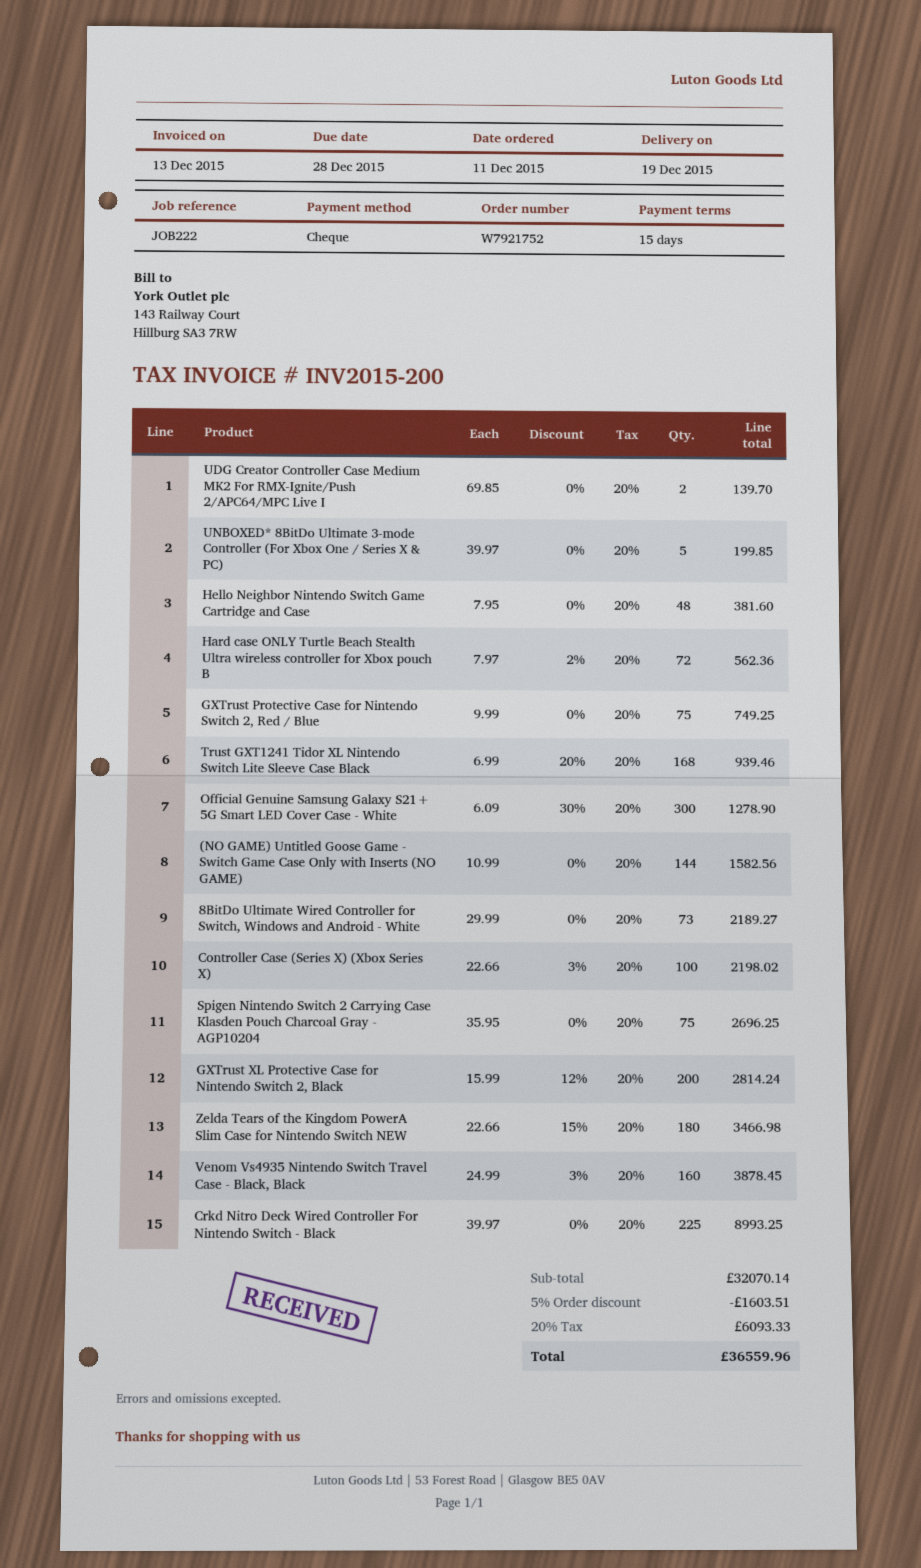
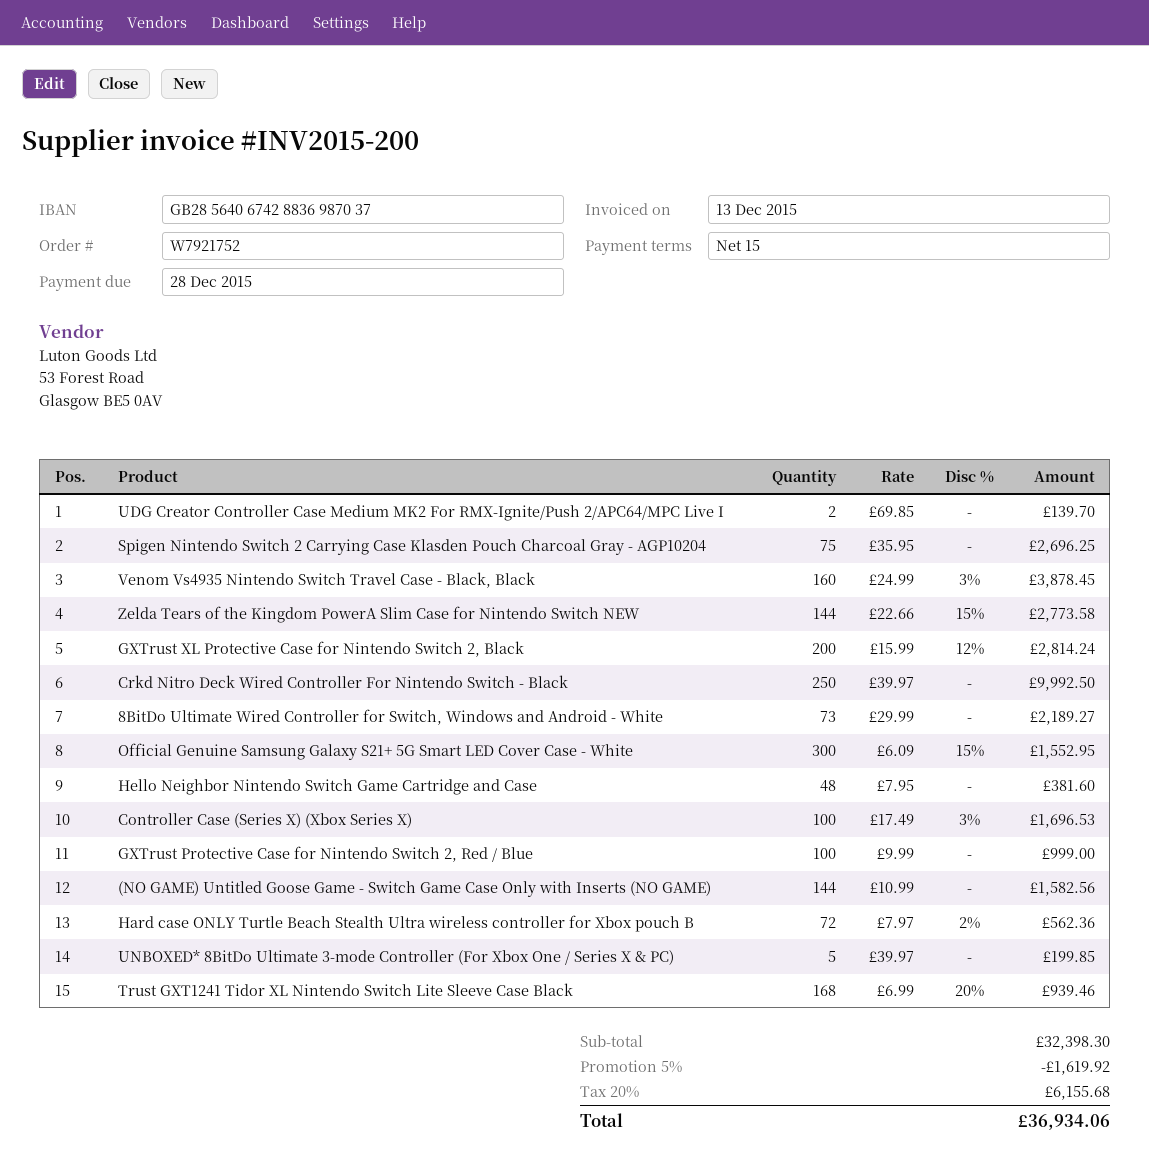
GXTrust Protective Case for Nintendo Switch 2, Red / Blue: 75 x 9.99 = 749.25 -> 100 x 9.99 = 999.00
Official Genuine Samsung Galaxy S21+ 5G Smart LED Cover Case - White: 300 x 6.09 - 30% = 1278.90 -> 300 x 6.09 - 15% = 1552.95
Controller Case (Series X) (Xbox Series X): 100 x 22.66 - 3% = 2198.02 -> 100 x 17.49 - 3% = 1696.53
Zelda Tears of the Kingdom PowerA Slim Case for Nintendo Switch NEW: 180 x 22.66 - 15% = 3466.98 -> 144 x 22.66 - 15% = 2773.58
Crkd Nitro Deck Wired Controller For Nintendo Switch - Black: 225 x 39.97 = 8993.25 -> 250 x 39.97 = 9992.50
subtotal: 32070.14 -> 32398.30
discount: 5% = 1603.51 -> 5% = 1619.92
tax: 20% = 6093.33 -> 20% = 6155.68
total: 36559.96 -> 36934.06

